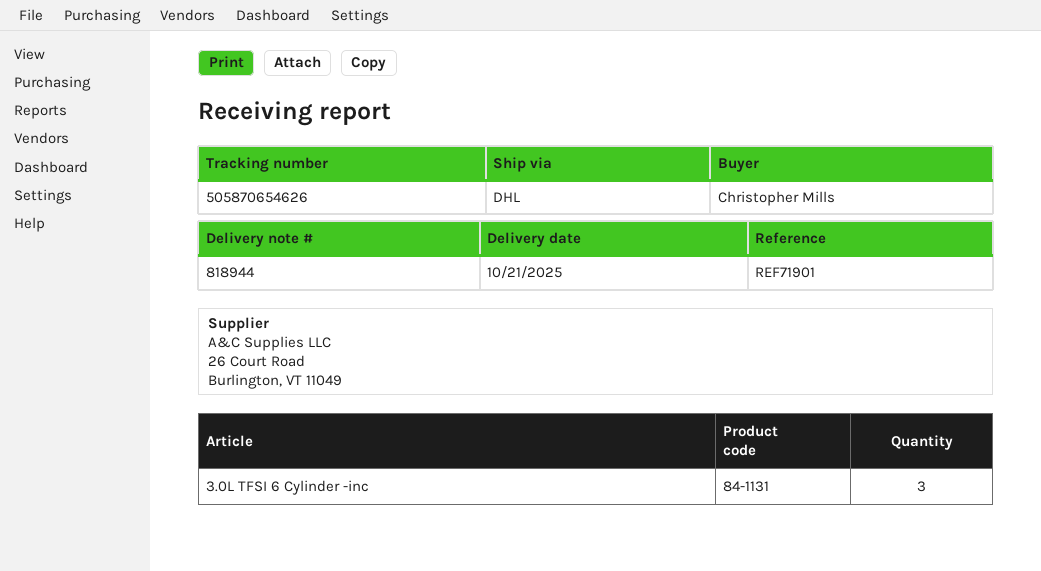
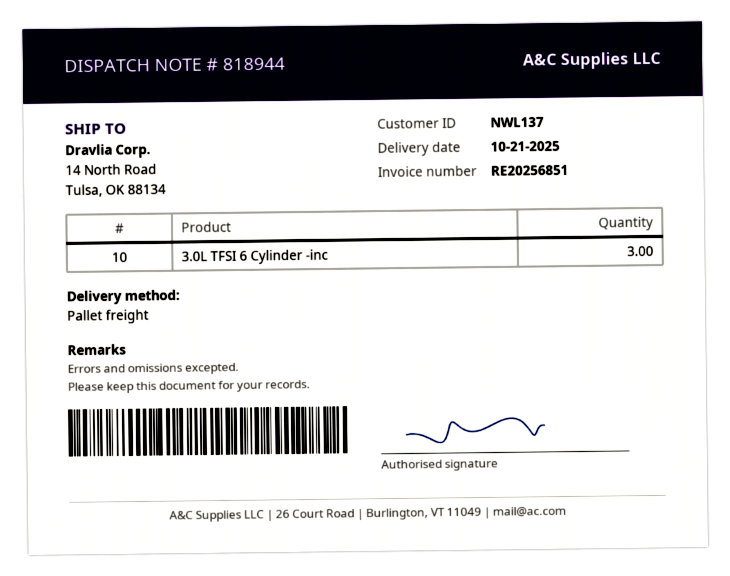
shipping method: DHL -> pallet freight

